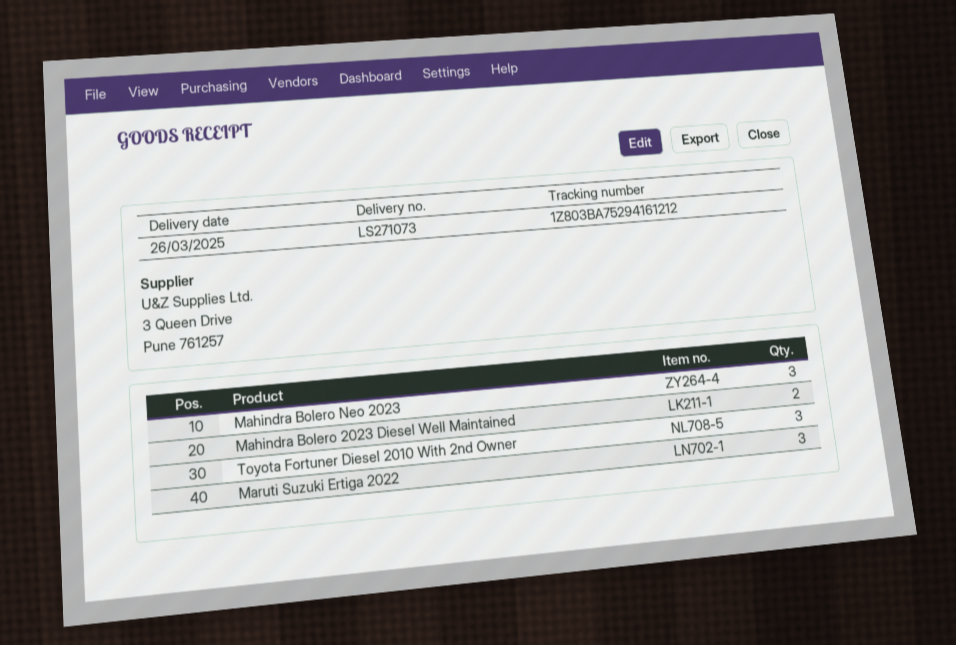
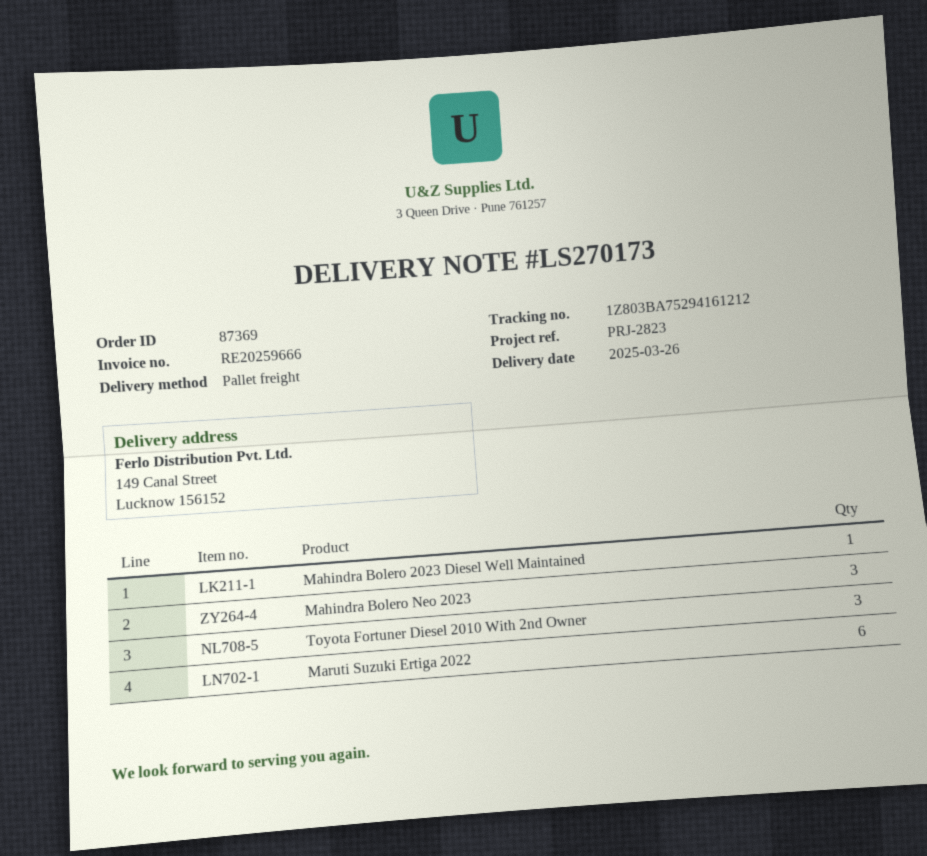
delivery note number: LS271073 -> LS270173
Mahindra Bolero 2023 Diesel Well Maintained: 2 -> 1
Maruti Suzuki Ertiga 2022: 3 -> 6

